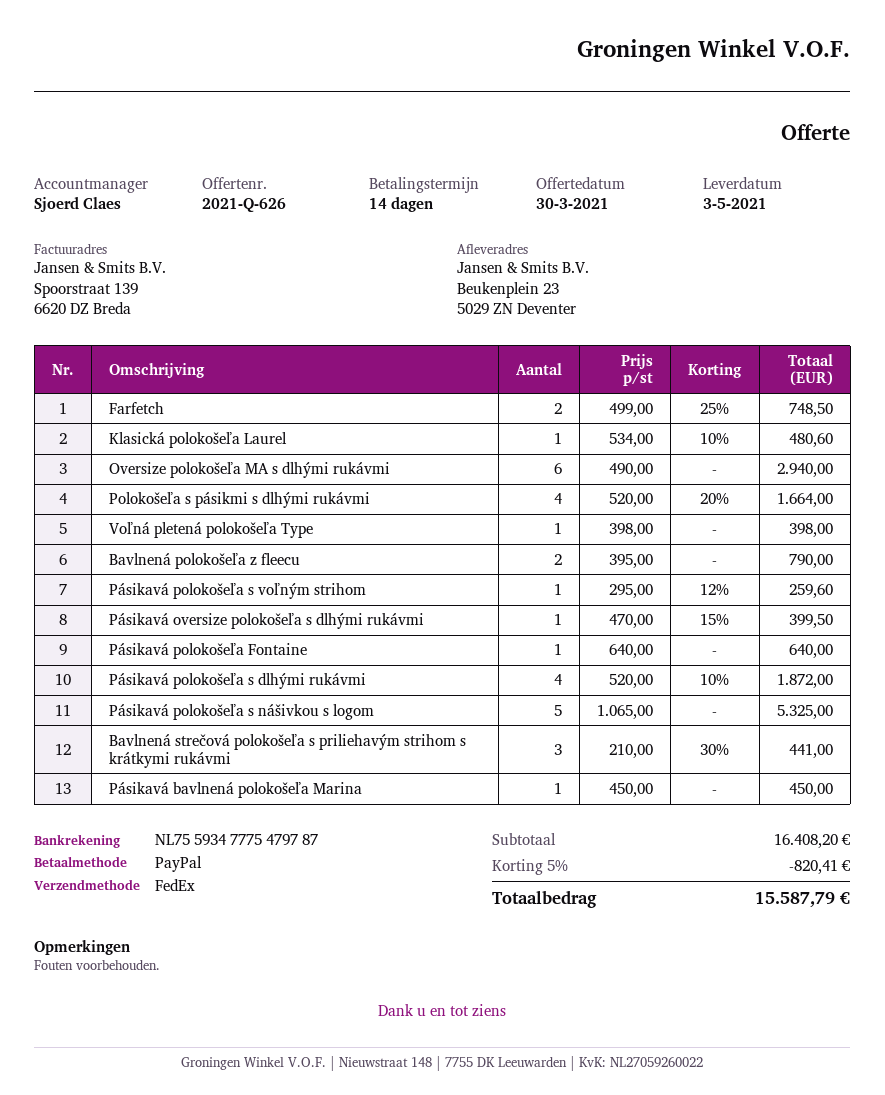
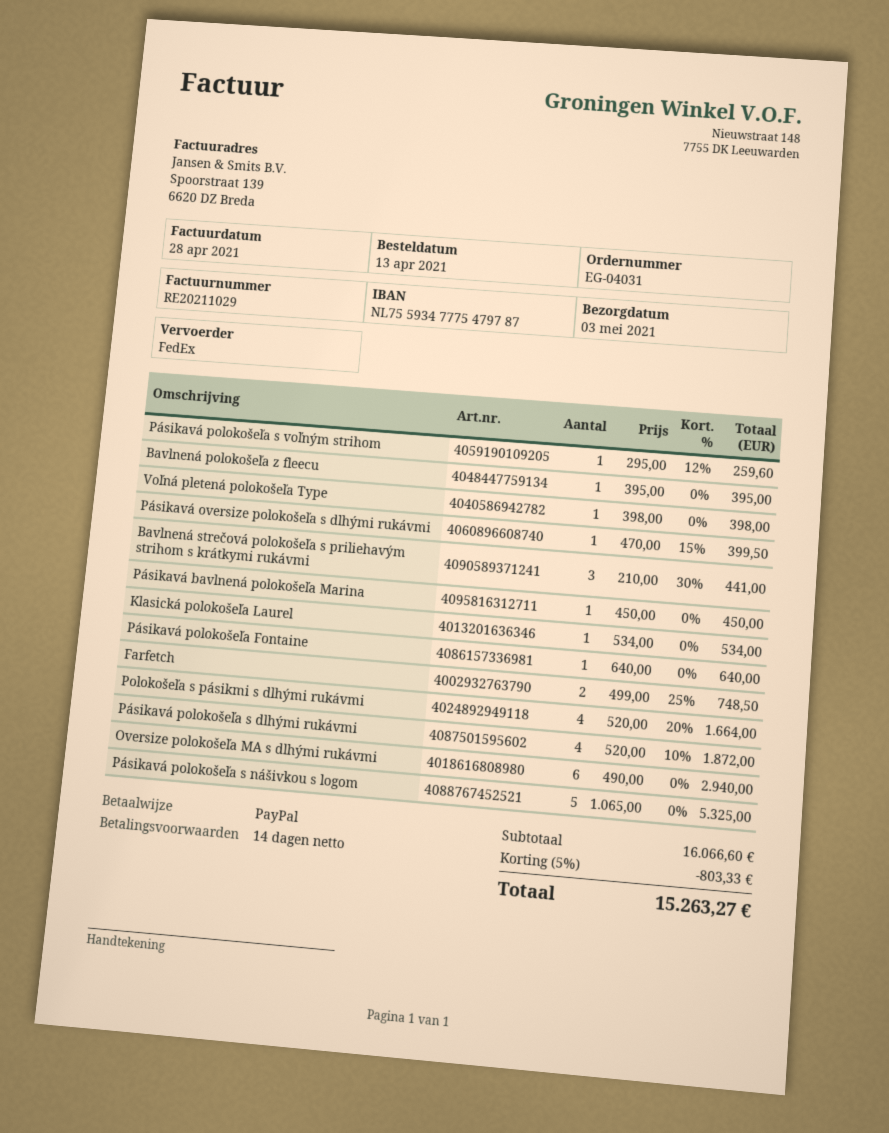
Klasická polokošeľa Laurel: 1 x 534.00 - 10% = 480.60 -> 1 x 534.00 = 534.00
Bavlnená polokošeľa z fleecu: 2 x 395.00 = 790.00 -> 1 x 395.00 = 395.00
subtotal: 16408.20 -> 16066.60
discount: 5% = 820.41 -> 5% = 803.33
total: 15587.79 -> 15263.27

